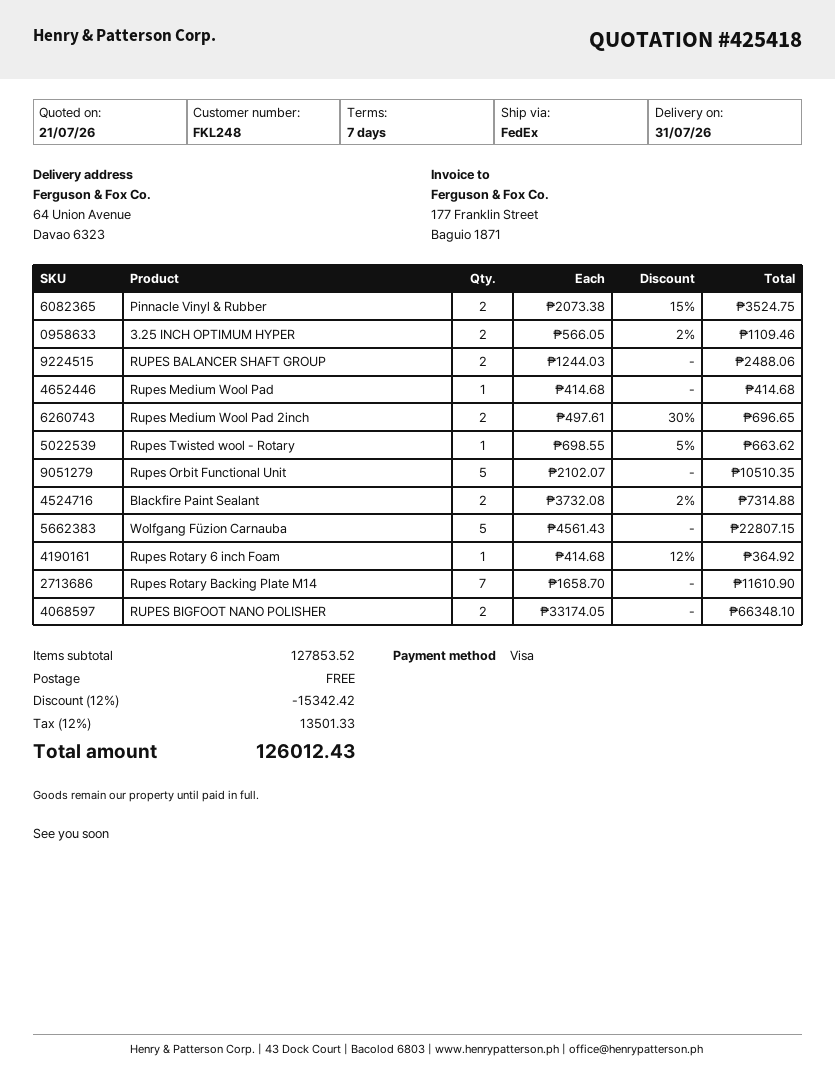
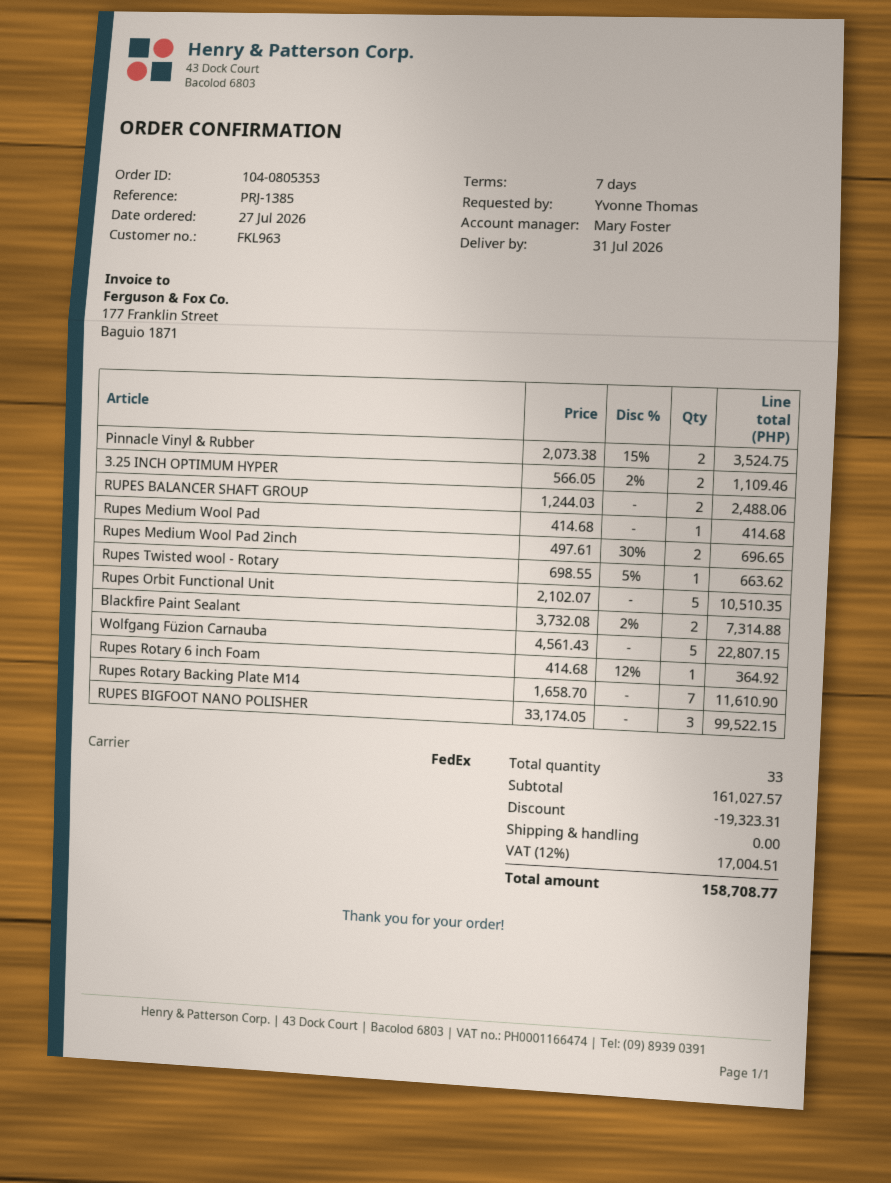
customer number: FKL248 -> FKL963
RUPES BIGFOOT NANO POLISHER: 2 x 33174.05 = 66348.10 -> 3 x 33174.05 = 99522.15
subtotal: 127853.52 -> 161027.57
discount: 15342.42 -> 19323.31
tax: 12% = 13501.33 -> 12% = 17004.51
total: 126012.43 -> 158708.77

